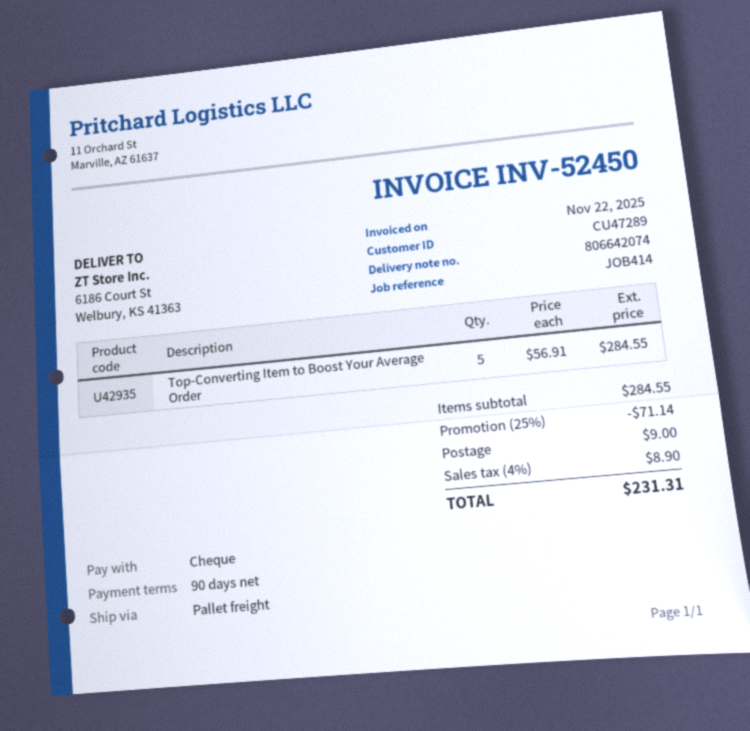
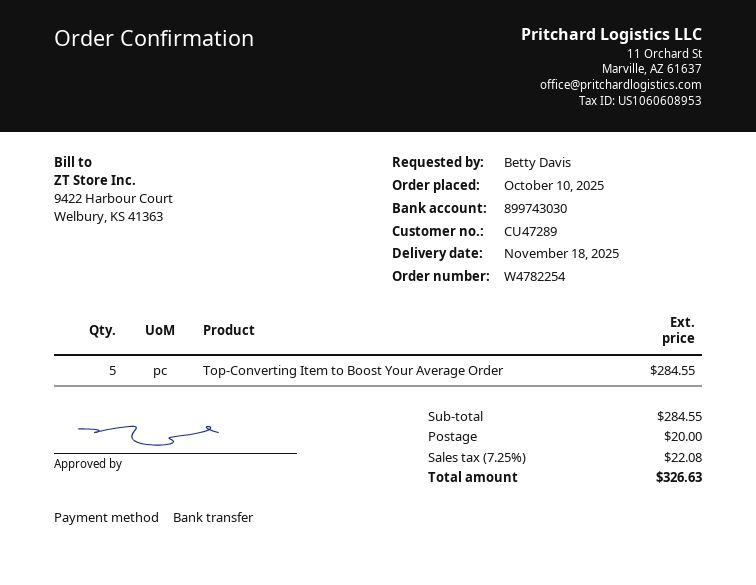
payment method: cheque -> bank transfer
discount: 25% = 71.14 -> none
shipping: 9.00 -> 20.00
tax: 4% = 8.90 -> 7.25% = 22.08
total: 231.31 -> 326.63

